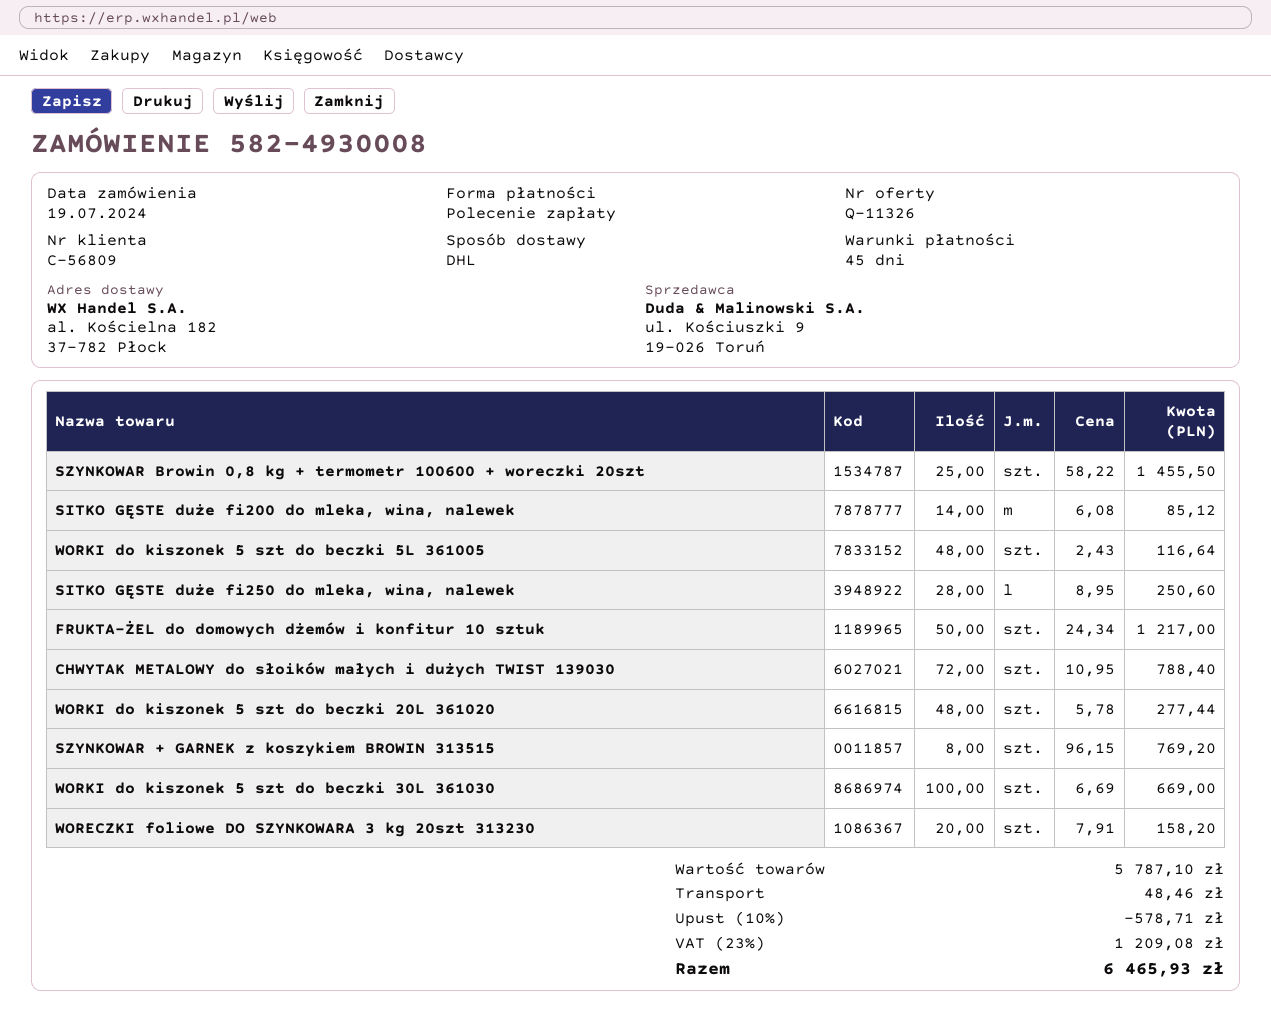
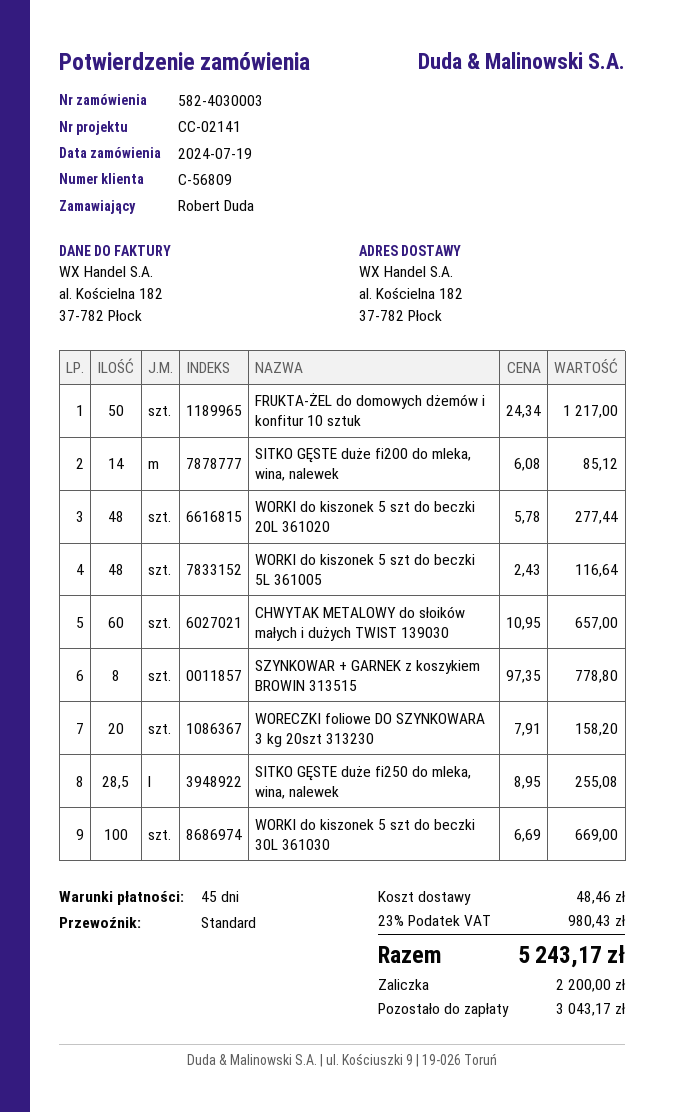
order number: 582-4930008 -> 582-4030003
shipping method: DHL -> standard
SZYNKOWAR Browin 0,8 kg + termometr 100600 + woreczki 20szt: 25 x 58.22 = 1455.50 -> none
SITKO GĘSTE duże fi250 do mleka, wina, nalewek: 28 x 8.95 = 250.60 -> 28.5 x 8.95 = 255.08
CHWYTAK METALOWY do słoików małych i dużych TWIST 139030: 72 x 10.95 = 788.40 -> 60 x 10.95 = 657.00
SZYNKOWAR + GARNEK z koszykiem BROWIN 313515: 8 x 96.15 = 769.20 -> 8 x 97.35 = 778.80
discount: 10% = 578.71 -> none
tax: 23% = 1209.08 -> 23% = 980.43
total: 6465.93 -> 5243.17

